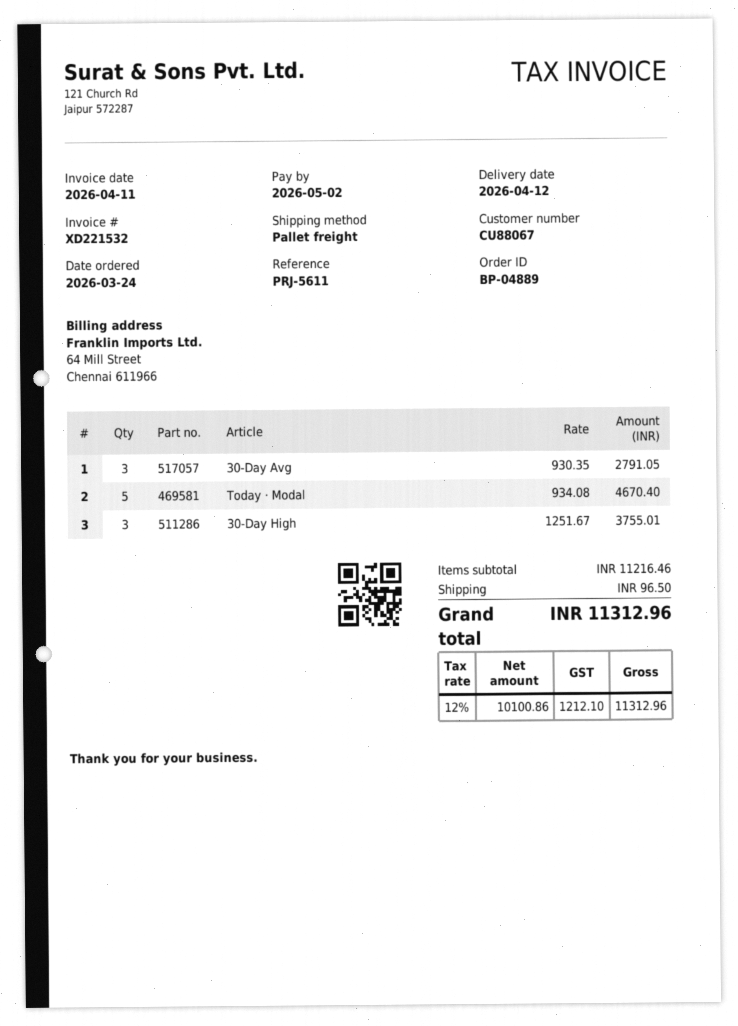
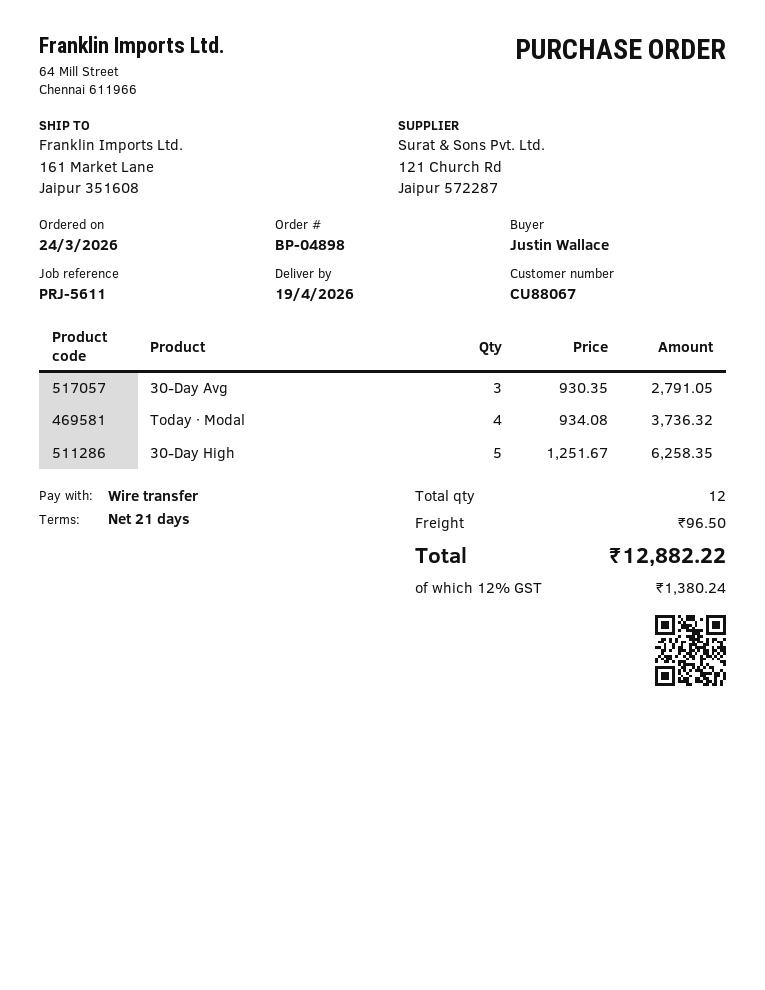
order number: BP-04889 -> BP-04898
delivery date: 2026-04-12 -> 2026-04-19
Today · Modal: 5 x 934.08 = 4670.40 -> 4 x 934.08 = 3736.32
30-Day High: 3 x 1251.67 = 3755.01 -> 5 x 1251.67 = 6258.35
tax: 12% = 1212.10 -> 12% = 1380.24
total: 11312.96 -> 12882.22

